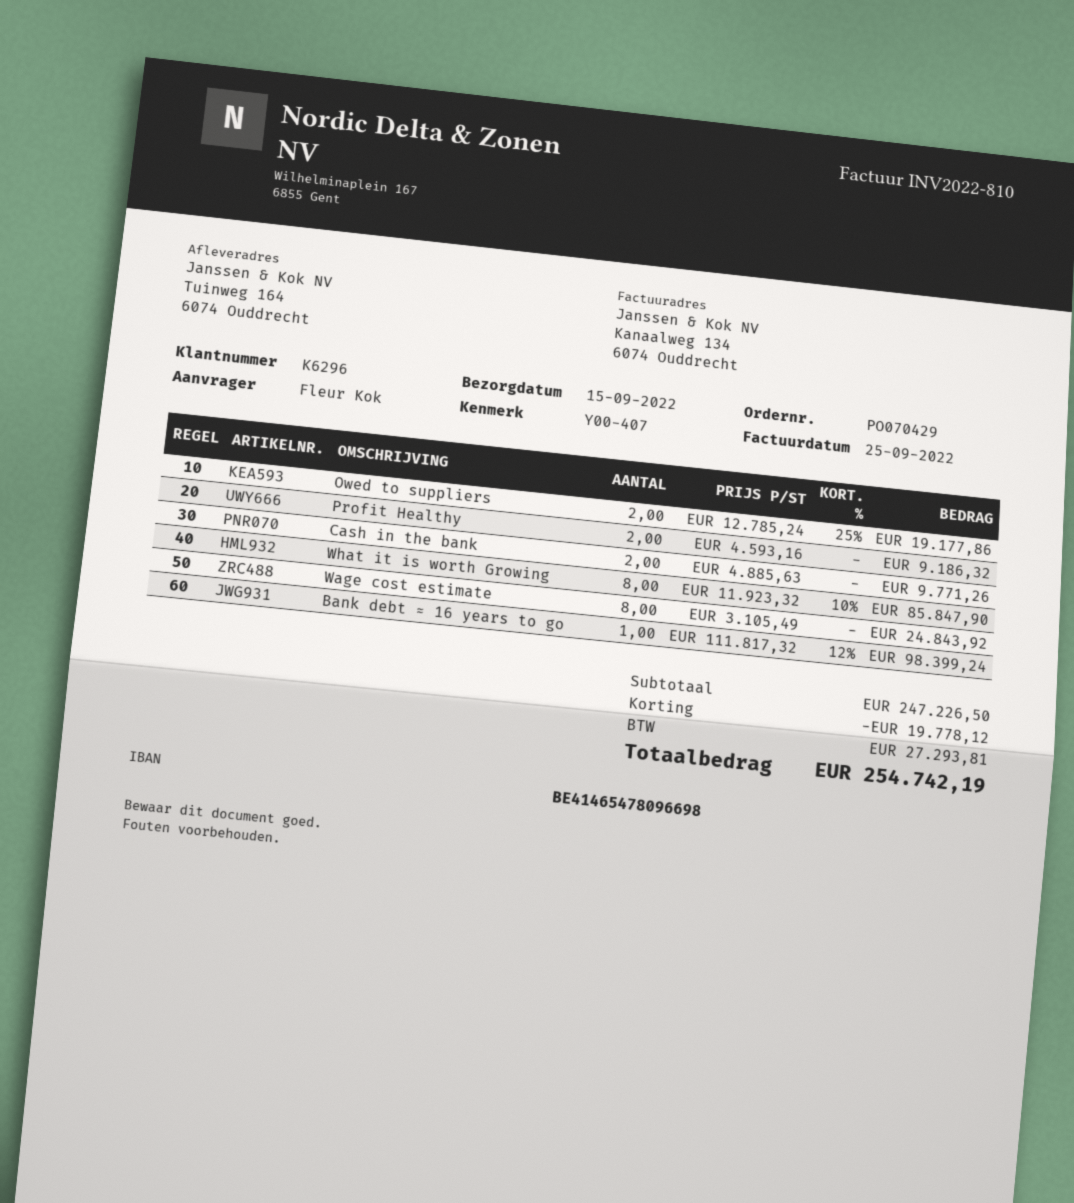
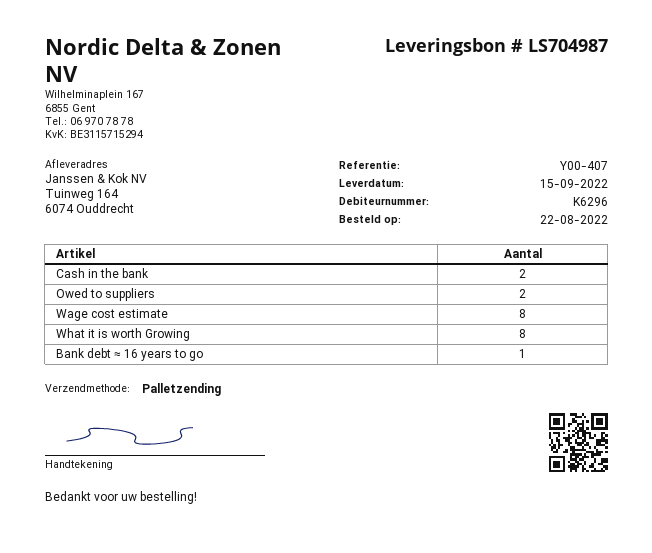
Profit Healthy: 2 -> none

